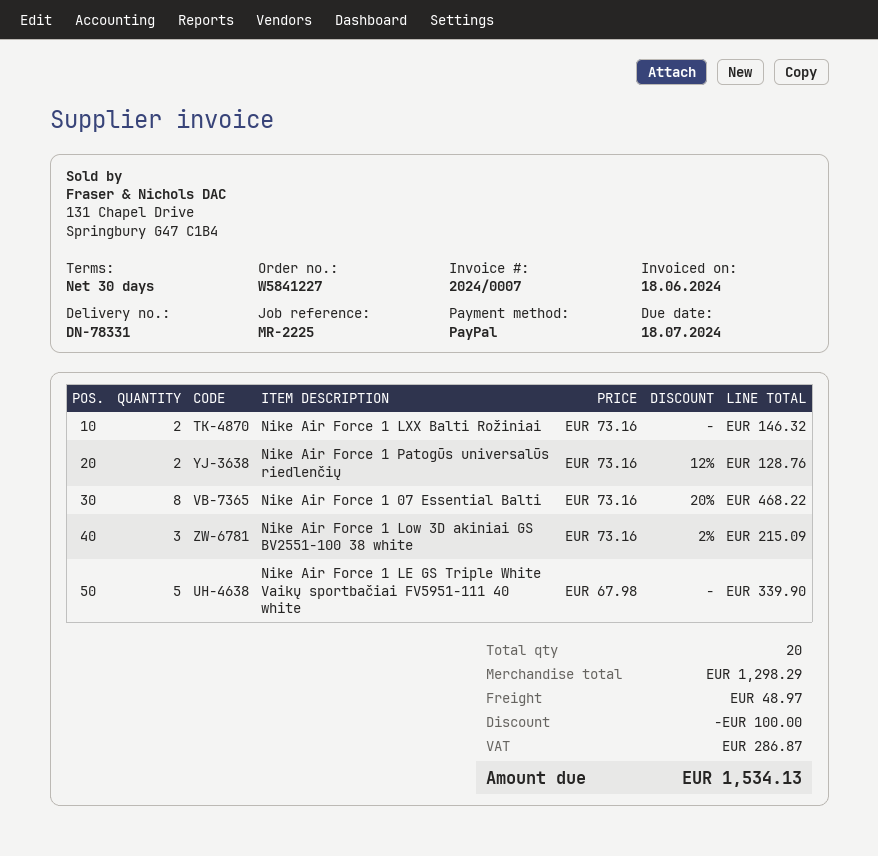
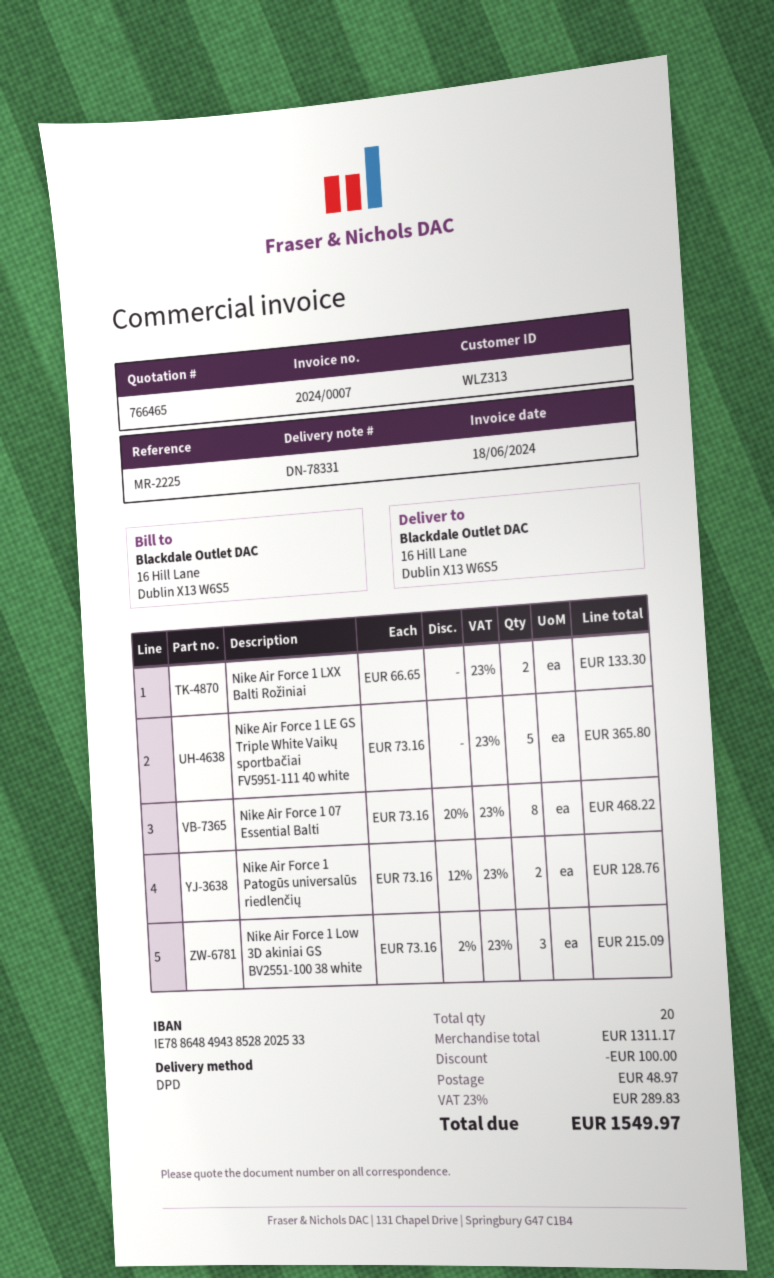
Nike Air Force 1 LXX Balti Rožiniai: 2 x 73.16 = 146.32 -> 2 x 66.65 = 133.30
Nike Air Force 1 LE GS Triple White Vaikų sportbačiai FV5951-111 40 white: 5 x 67.98 = 339.90 -> 5 x 73.16 = 365.80
subtotal: 1298.29 -> 1311.17
tax: 286.87 -> 289.83
total: 1534.13 -> 1549.97

